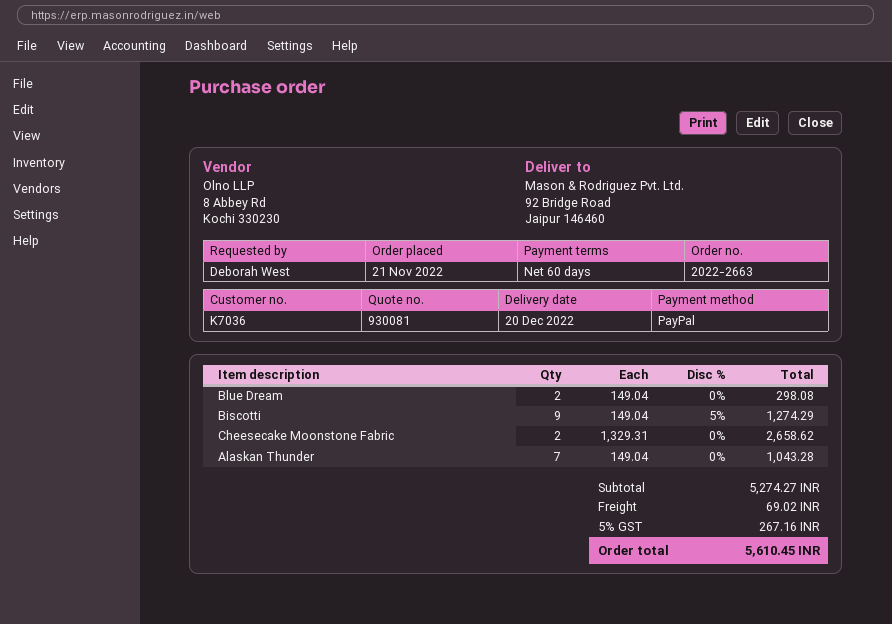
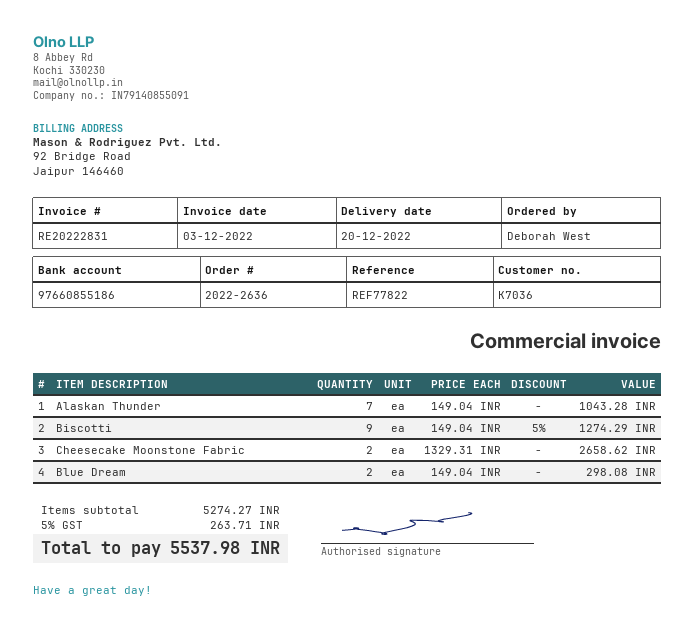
order number: 2022-2663 -> 2022-2636
shipping: 69.02 -> none
tax: 5% = 267.16 -> 5% = 263.71
total: 5610.45 -> 5537.98

